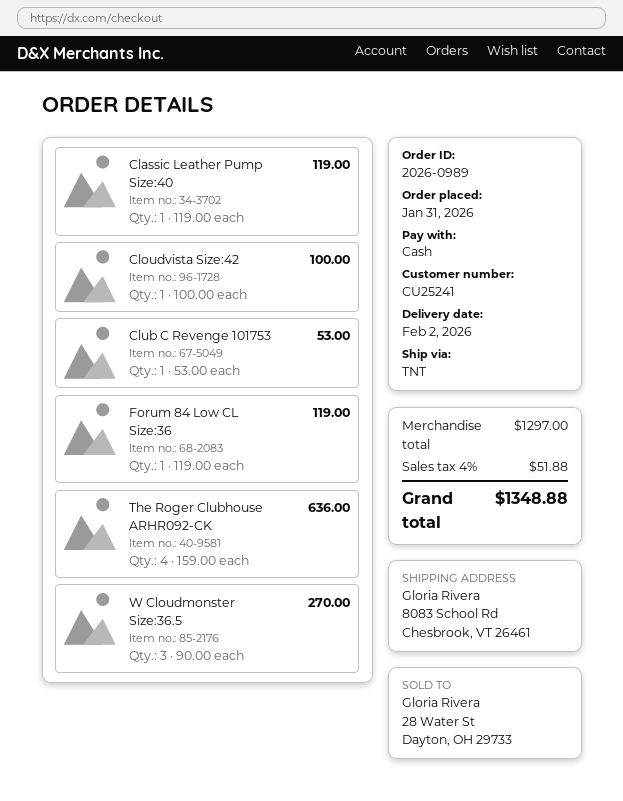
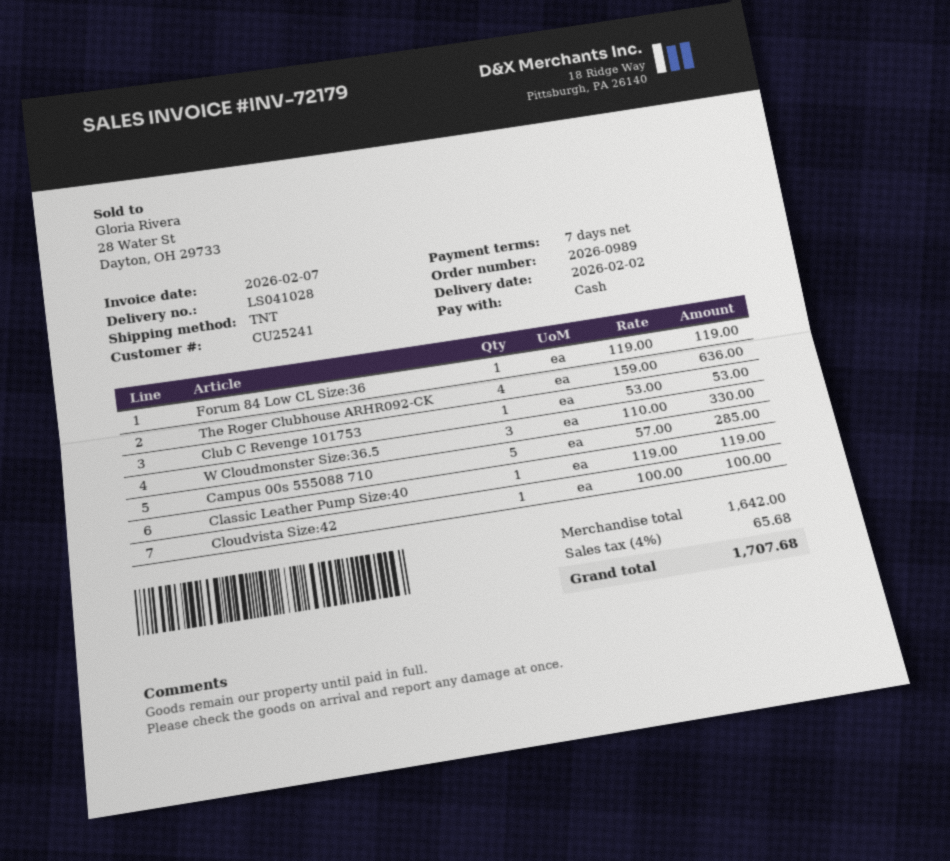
W Cloudmonster Size:36.5: 3 x 90.00 = 270.00 -> 3 x 110.00 = 330.00
Campus 00s 555088 710: none -> 5 x 57.00 = 285.00
subtotal: 1297.00 -> 1642.00
tax: 4% = 51.88 -> 4% = 65.68
total: 1348.88 -> 1707.68

